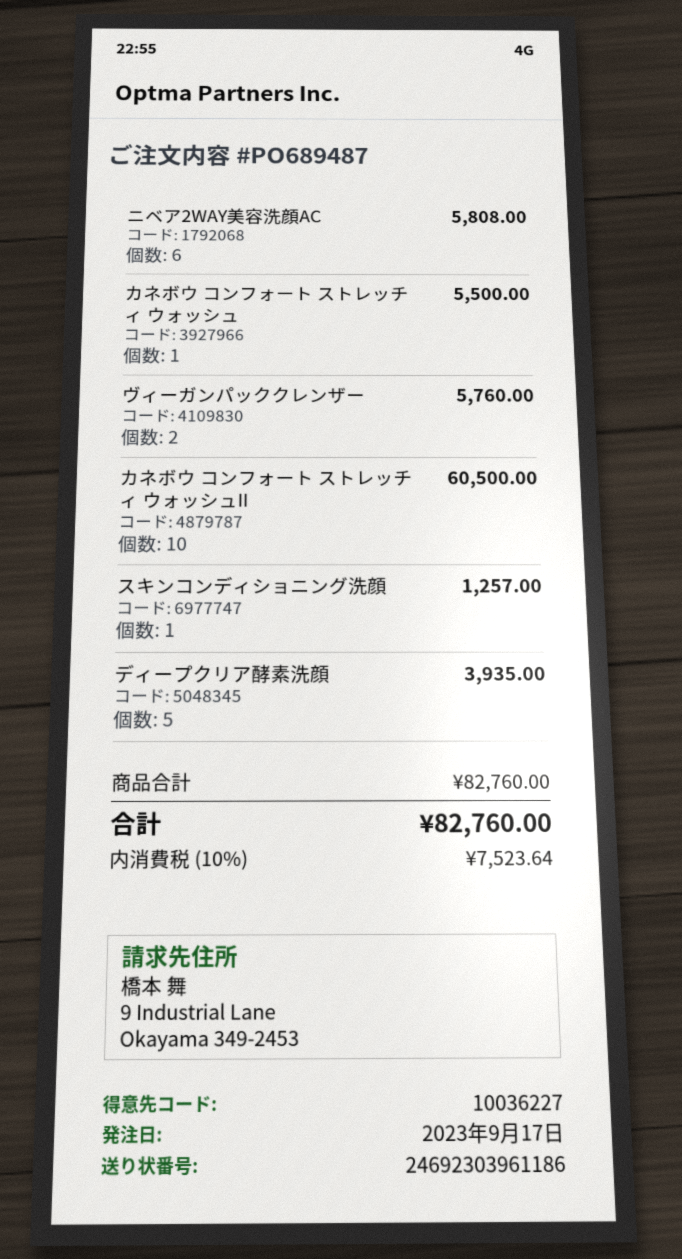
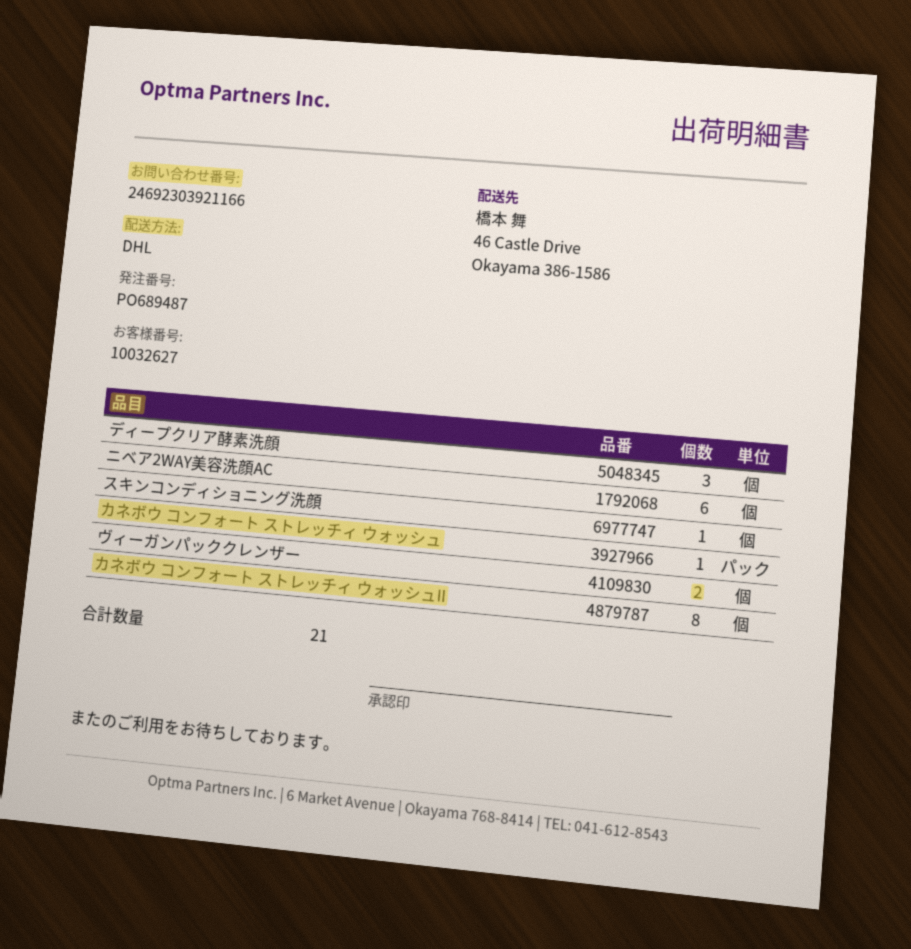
customer number: 10036227 -> 10032627
tracking number: 24692303961186 -> 24692303921166
カネボウ コンフォート ストレッチィ ウォッシュII: 10 -> 8
ディープクリア酵素洗顔: 5 -> 3

